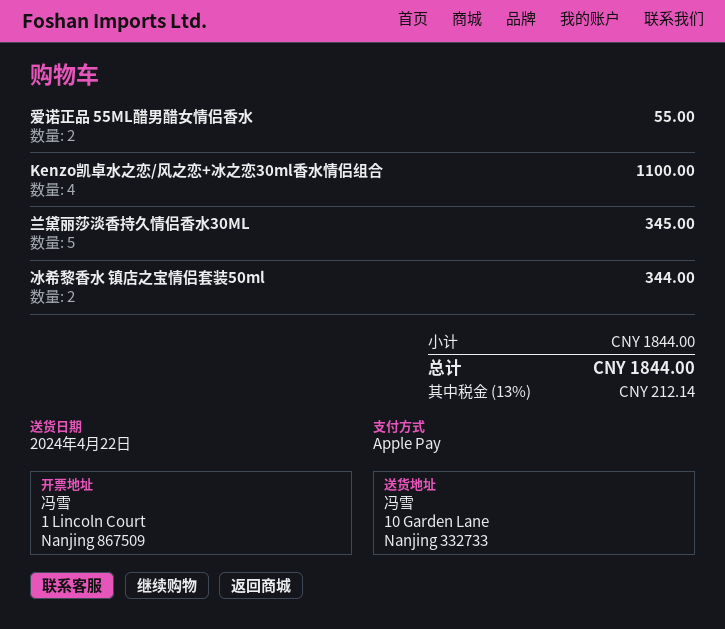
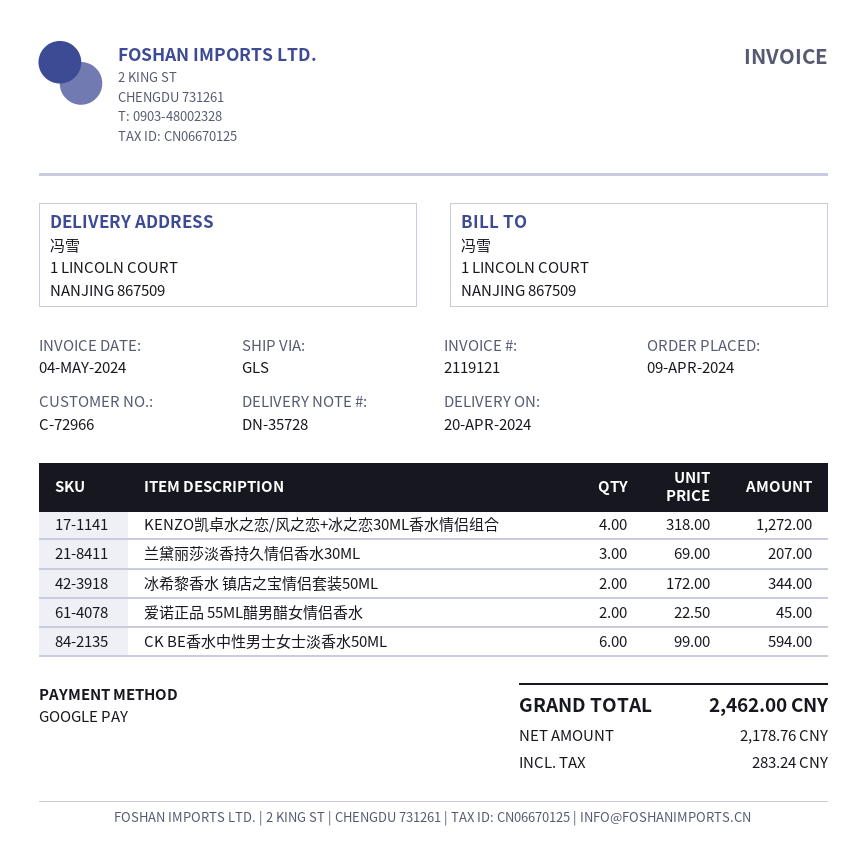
delivery date: 2024-04-22 -> 2024-04-20
payment method: Apple Pay -> Google Pay
ship to: 10 Garden Lane, Nanjing 332733 -> 1 LINCOLN COURT, NANJING 867509
爱诺正品 55ML醋男醋女情侣香水: 2 for 55.00 -> 2 for 45.00
Kenzo凯卓水之恋/风之恋+冰之恋30ml香水情侣组合: 4 for 1100.00 -> 4 for 1272.00
兰黛丽莎淡香持久情侣香水30ML: 5 for 345.00 -> 3 for 207.00
CK BE香水中性男士女士淡香水50ML: none -> 6 for 594.00
tax: 212.14 -> 283.24
total: 1844.00 -> 2462.00

